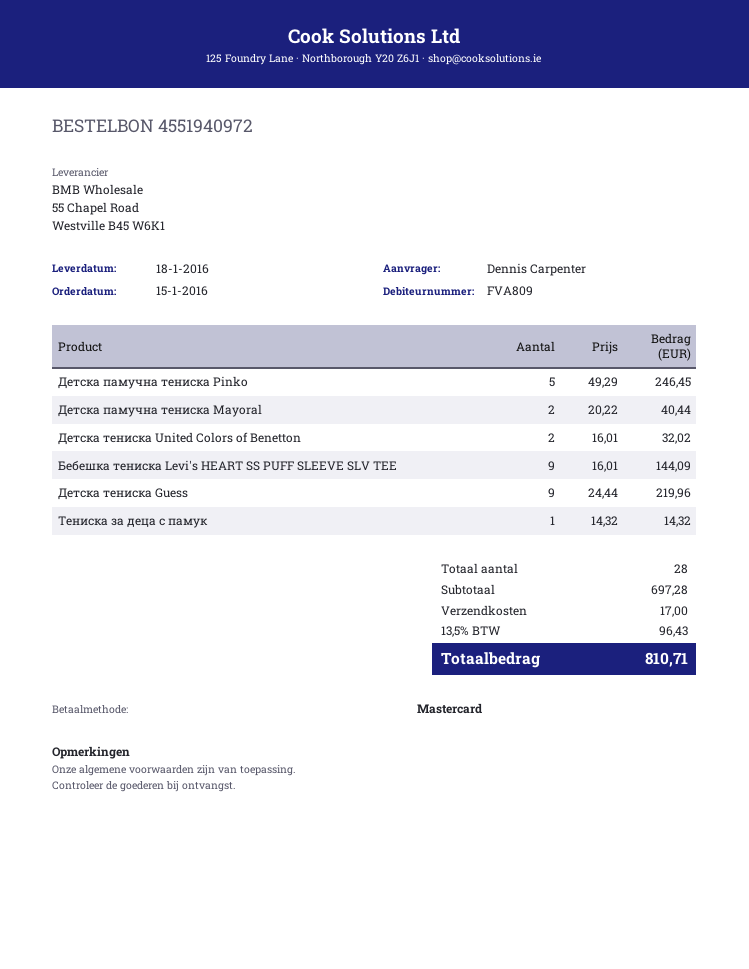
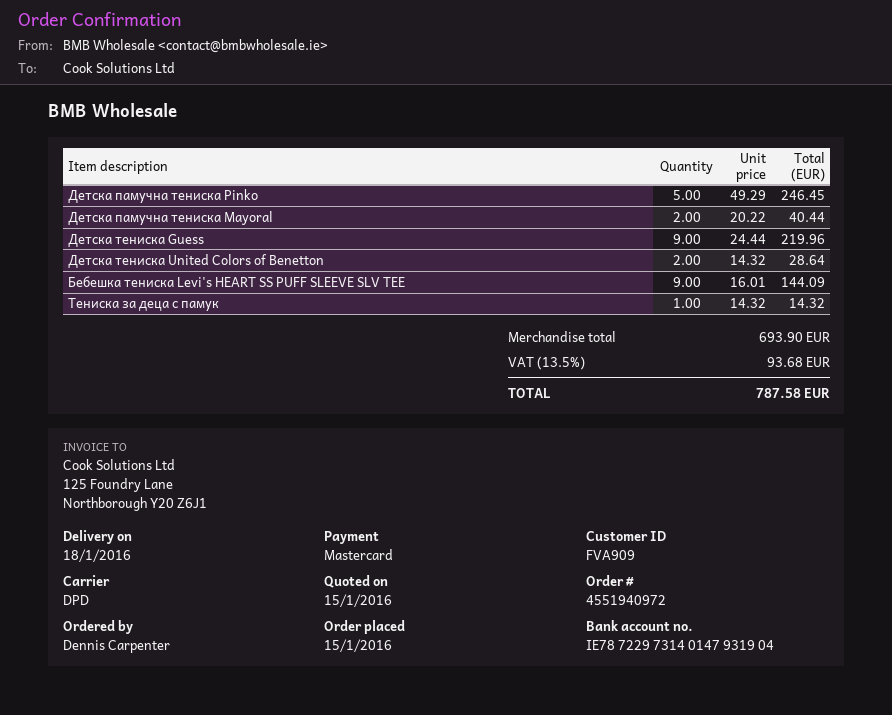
customer number: FVA809 -> FVA909
Детска тениска United Colors of Benetton: 2 x 16.01 = 32.02 -> 2 x 14.32 = 28.64
subtotal: 697.28 -> 693.90
shipping: 17.00 -> none
tax: 13.5% = 96.43 -> 13.5% = 93.68
total: 810.71 -> 787.58

